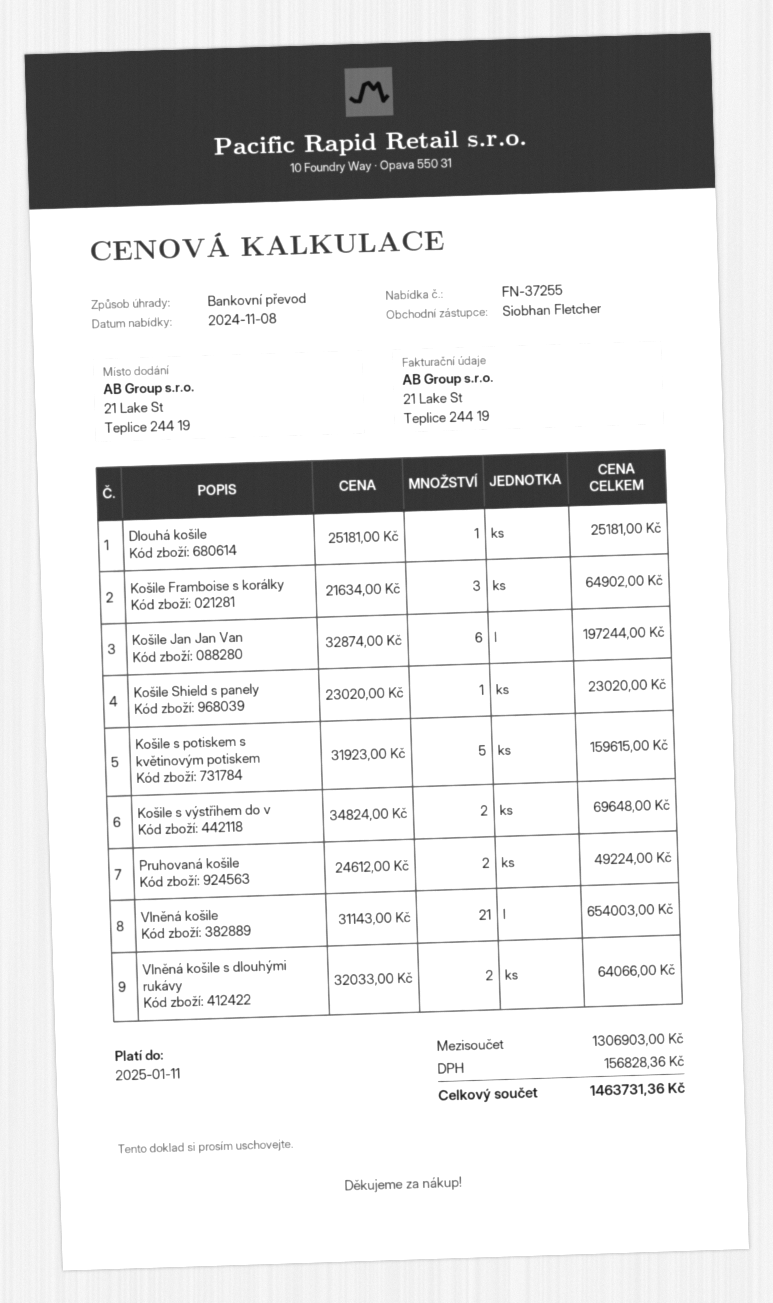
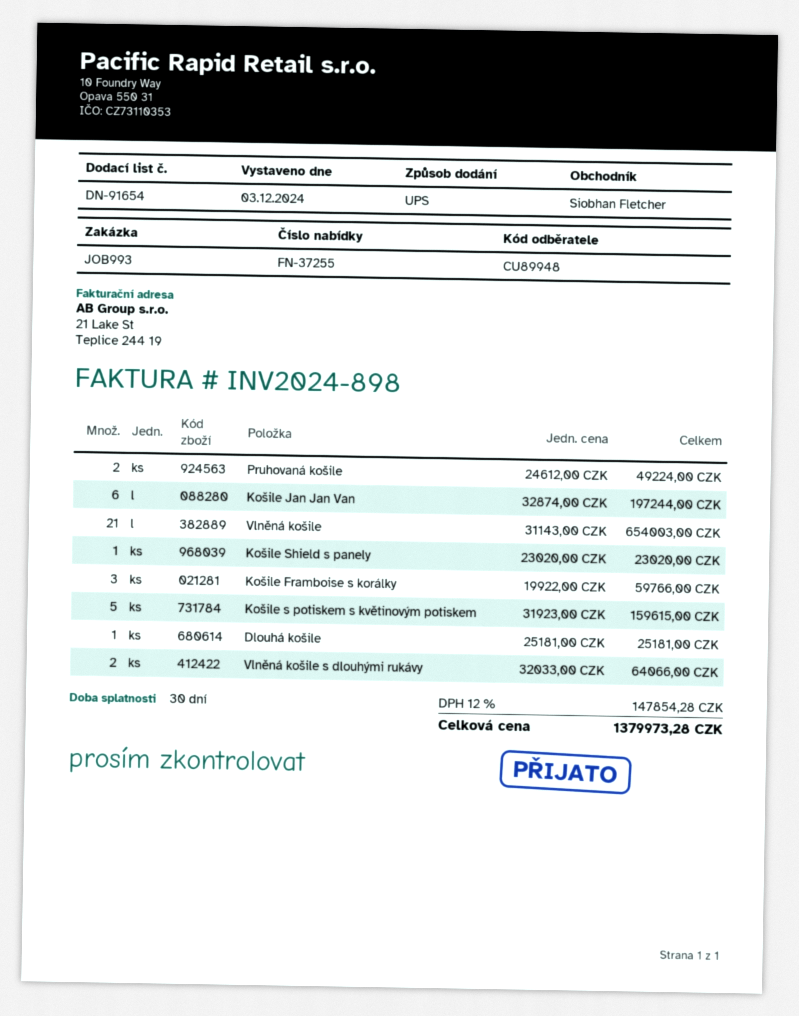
Košile Framboise s korálky: 3 x 21634.00 = 64902.00 -> 3 x 19922.00 = 59766.00
Košile s výstřihem do v: 2 x 34824.00 = 69648.00 -> none
tax: 156828.36 -> 147854.28
total: 1463731.36 -> 1379973.28

